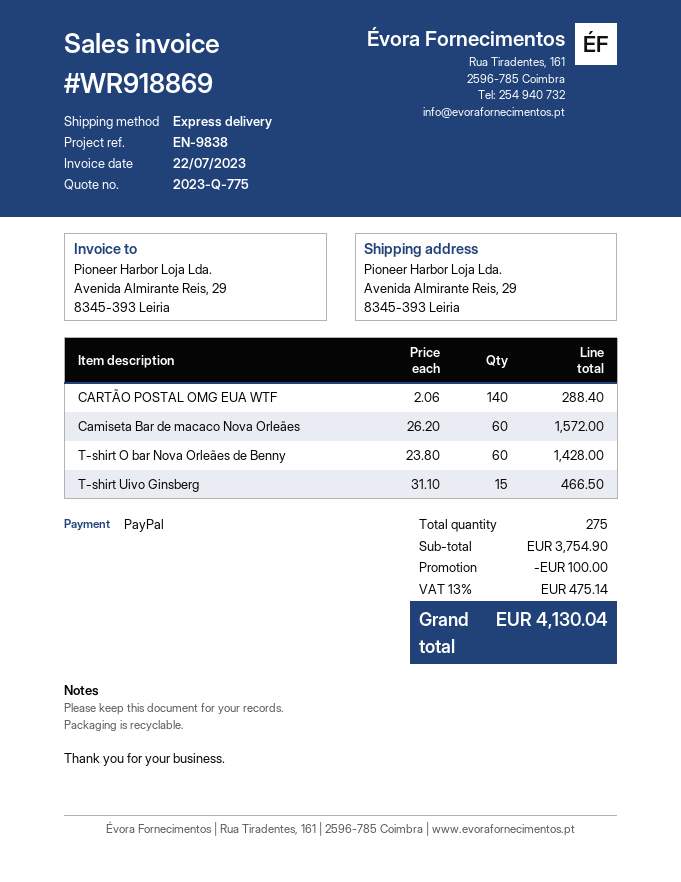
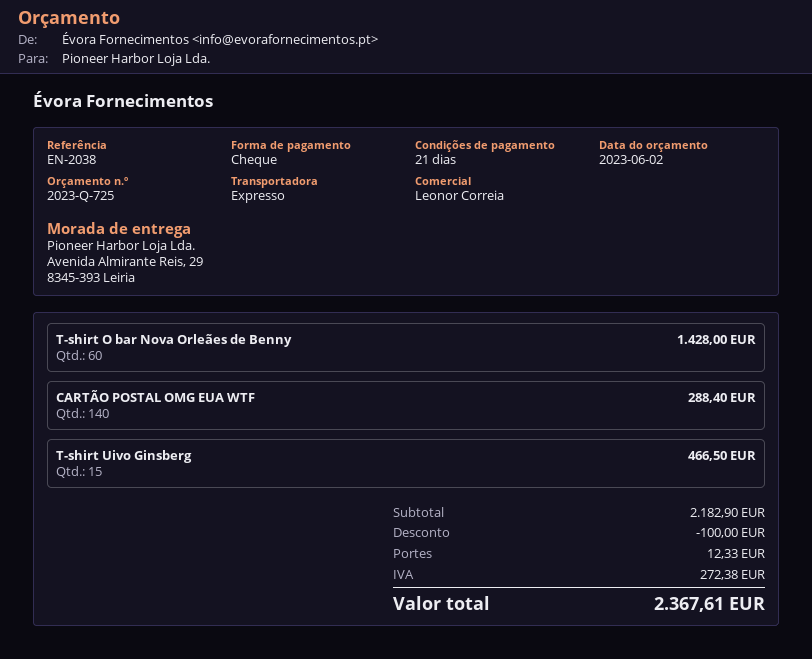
quote number: 2023-Q-775 -> 2023-Q-725
reference: EN-9838 -> EN-2038
payment method: PayPal -> cheque
Camiseta Bar de macaco Nova Orleães: 60 for 1572.00 -> none
subtotal: 3754.90 -> 2182.90
shipping: none -> 12.33
tax: 475.14 -> 272.38
total: 4130.04 -> 2367.61

